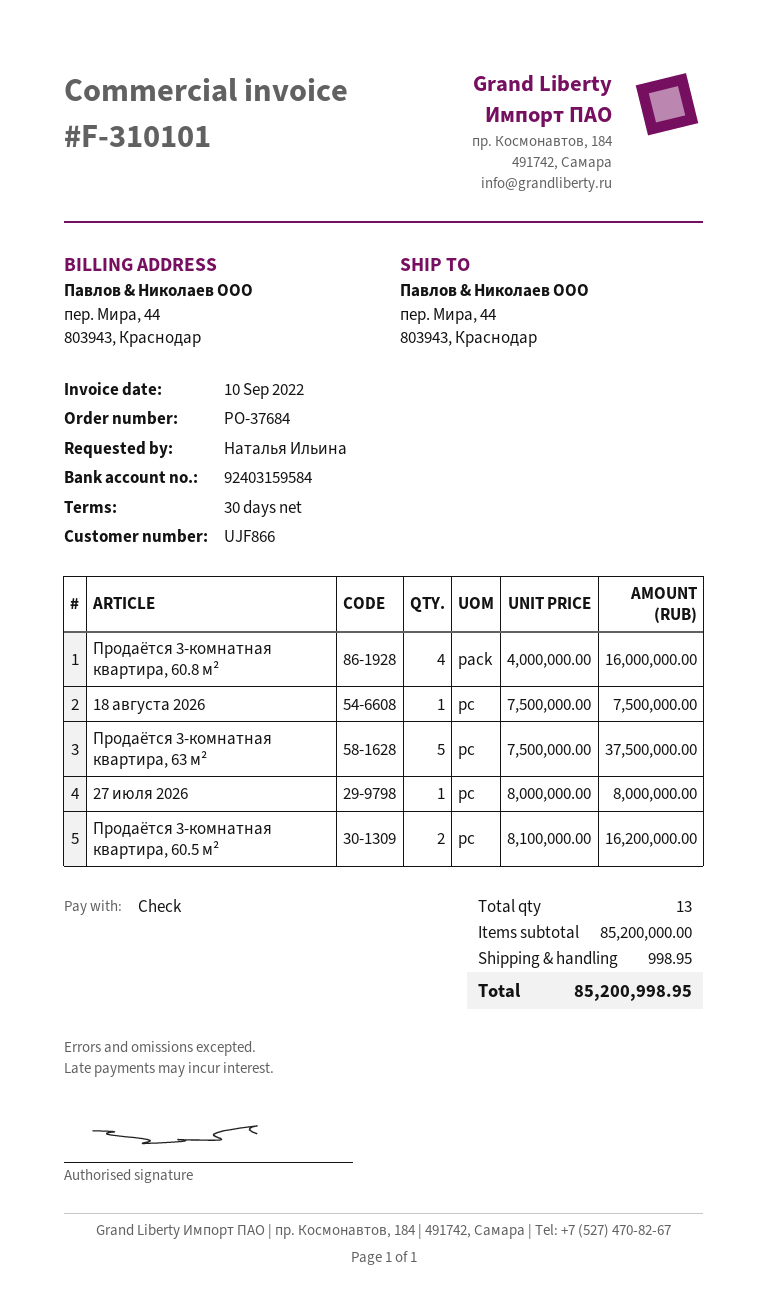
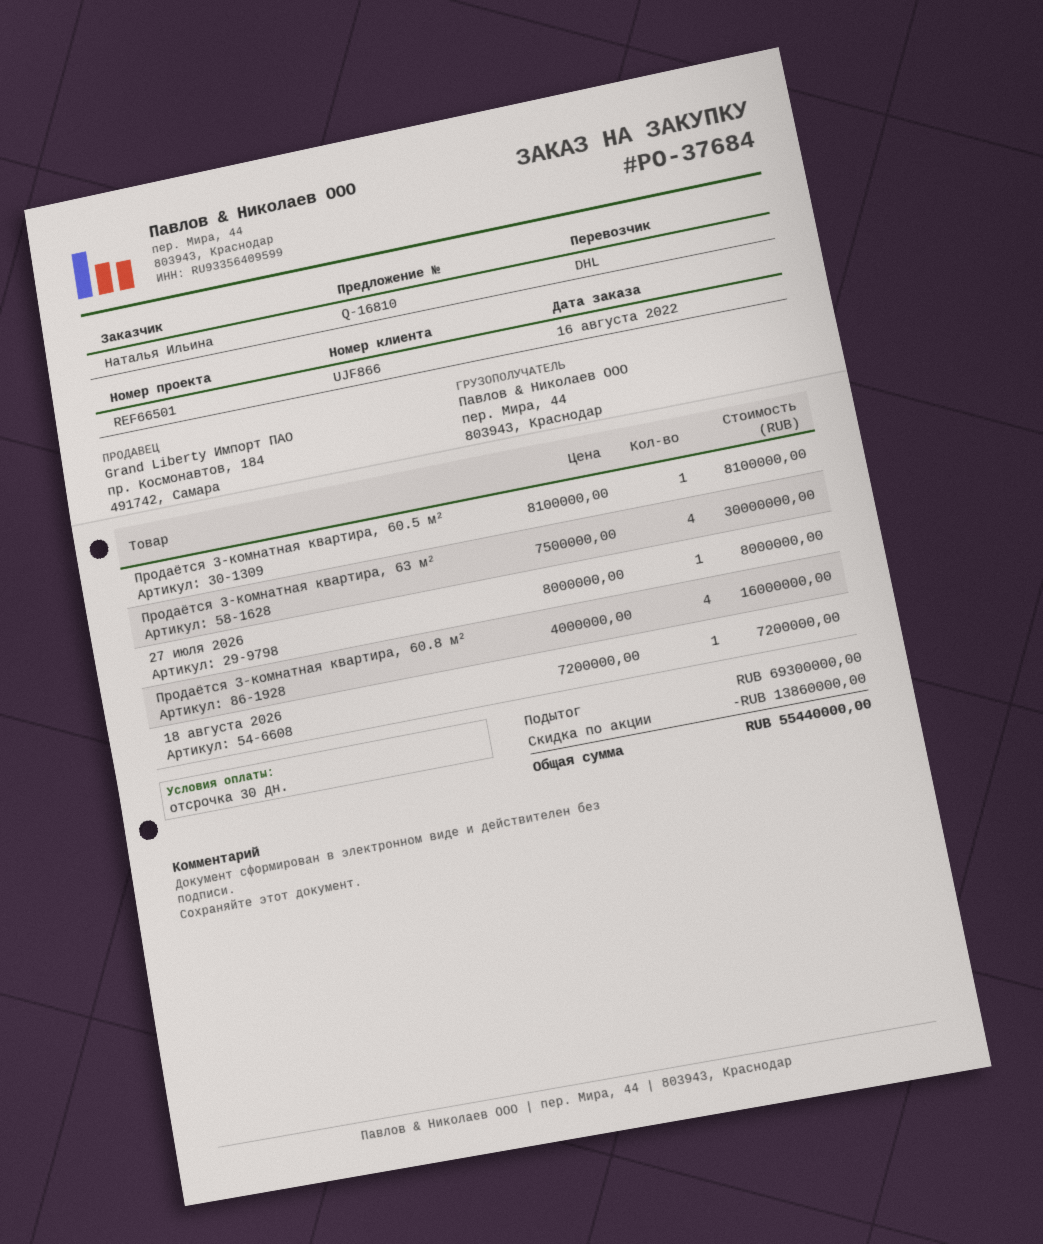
18 августа 2026: 1 x 7500000.00 = 7500000.00 -> 1 x 7200000.00 = 7200000.00
Продаётся 3-комнатная квартира, 63 м²: 5 x 7500000.00 = 37500000.00 -> 4 x 7500000.00 = 30000000.00
Продаётся 3-комнатная квартира, 60.5 м²: 2 x 8100000.00 = 16200000.00 -> 1 x 8100000.00 = 8100000.00
subtotal: 85200000.00 -> 69300000.00
discount: none -> 13860000.00
shipping: 998.95 -> none
total: 85200998.95 -> 55440000.00

